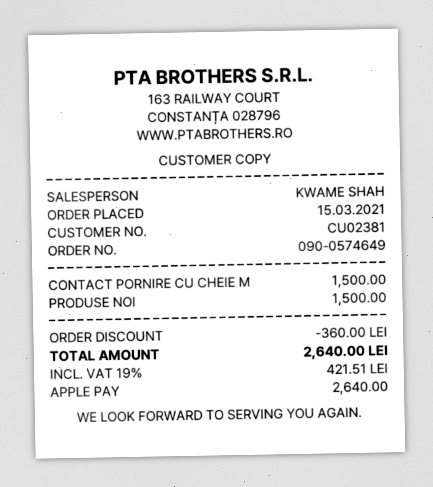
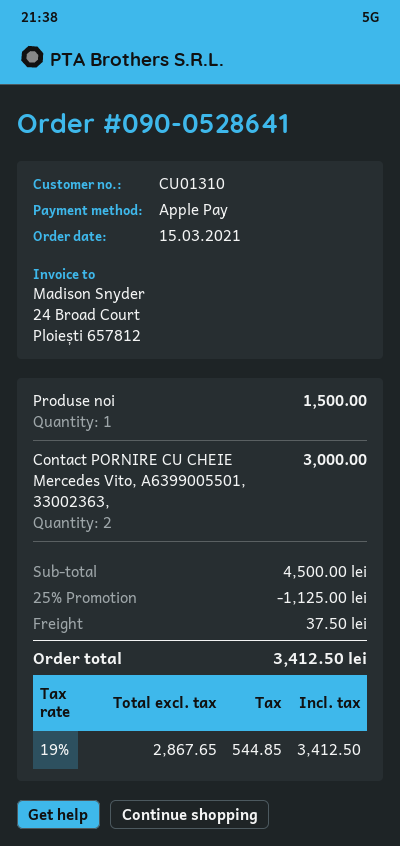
order number: 090-0574649 -> 090-0528641
customer number: CU02381 -> CU01310
CONTACT PORNIRE CU CHEIE M: 1 for 1500.00 -> 2 for 3000.00
discount: 360.00 -> 1125.00
shipping: none -> 37.50
tax: 19% = 421.51 -> 19% = 544.85
total: 2640.00 -> 3412.50

